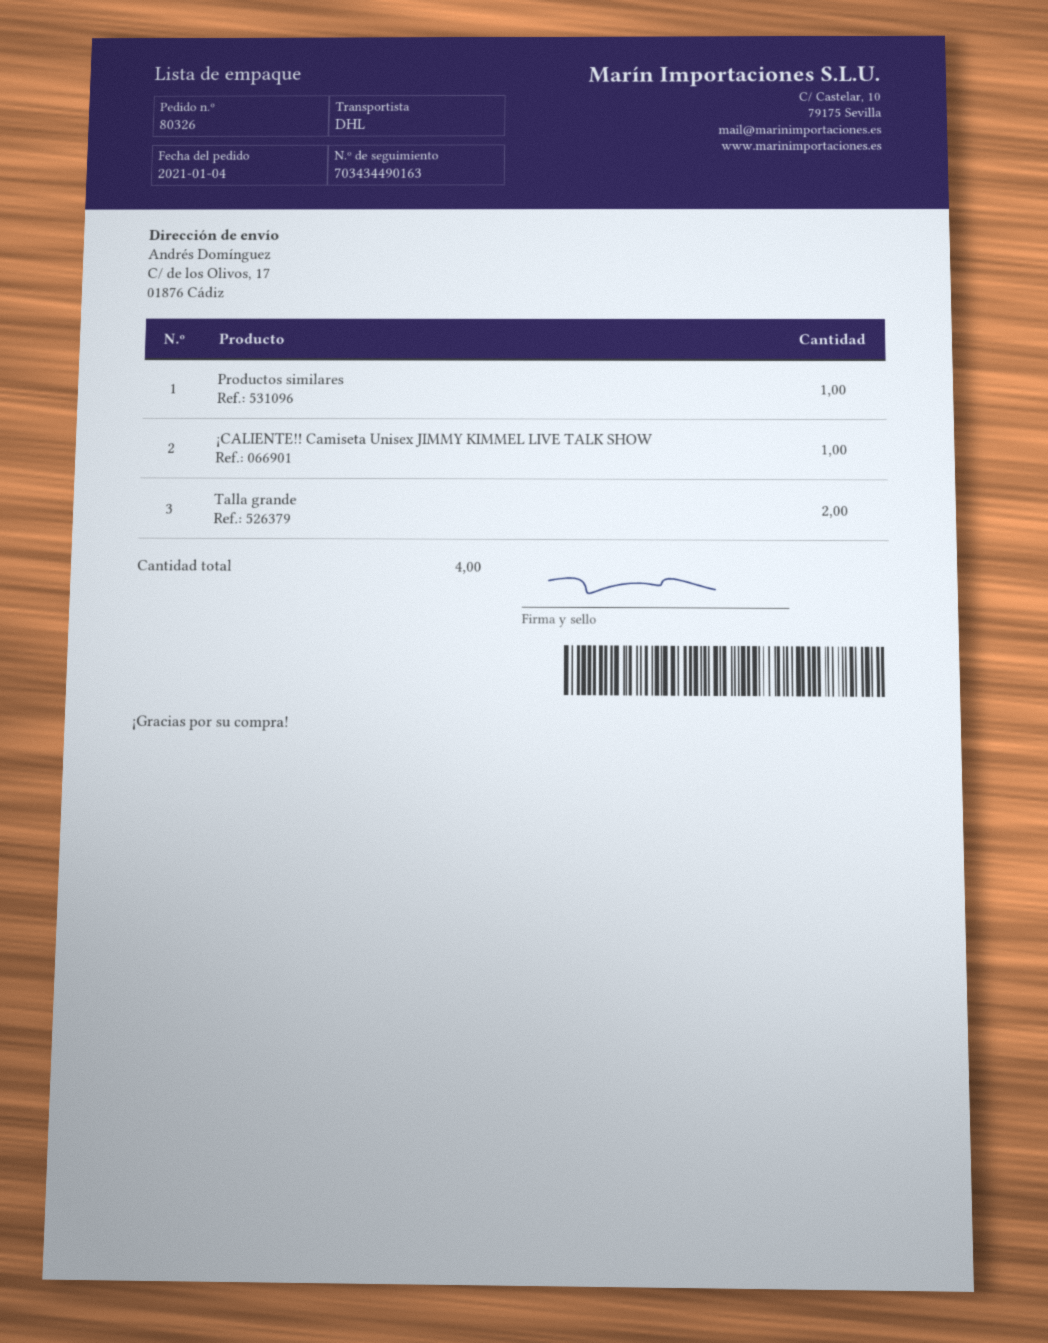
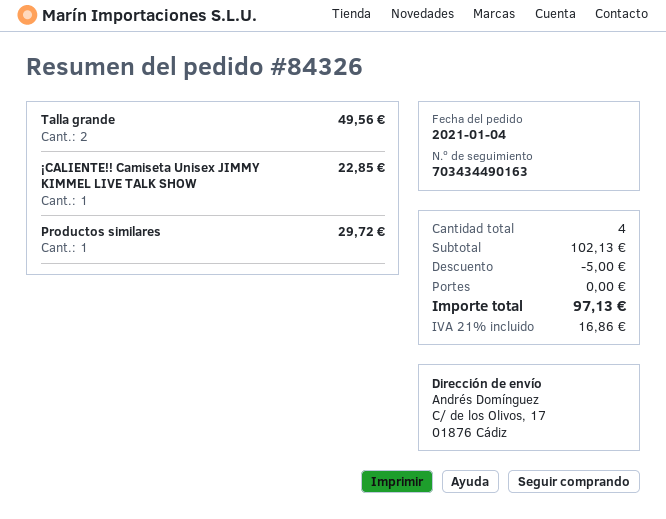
order number: 80326 -> 84326

